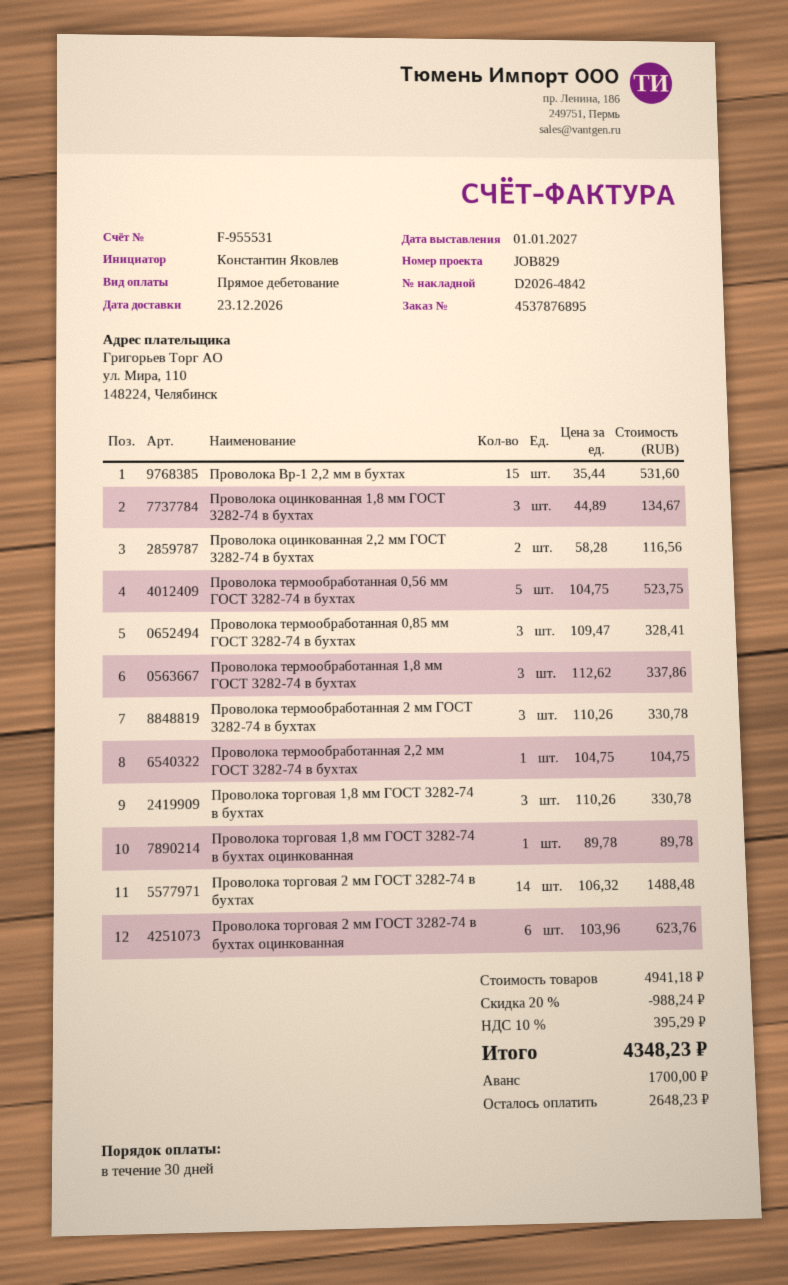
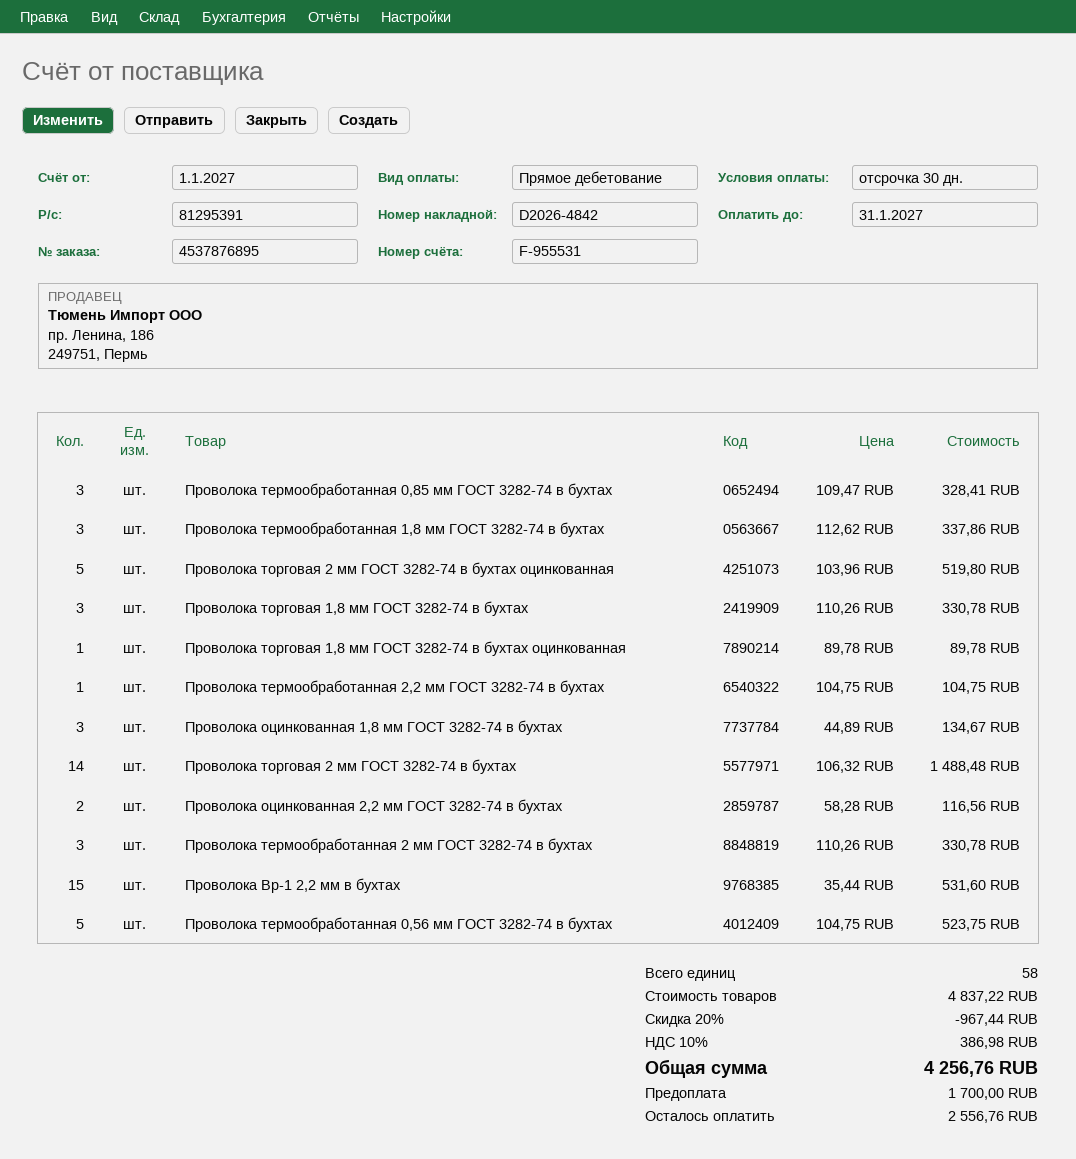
Проволока торговая 2 мм ГОСТ 3282-74 в бухтах оцинкованная: 6 x 103.96 = 623.76 -> 5 x 103.96 = 519.80
subtotal: 4941.18 -> 4837.22
discount: 20% = 988.24 -> 20% = 967.44
tax: 10% = 395.29 -> 10% = 386.98
total: 4348.23 -> 4256.76
balance: 2648.23 -> 2556.76

